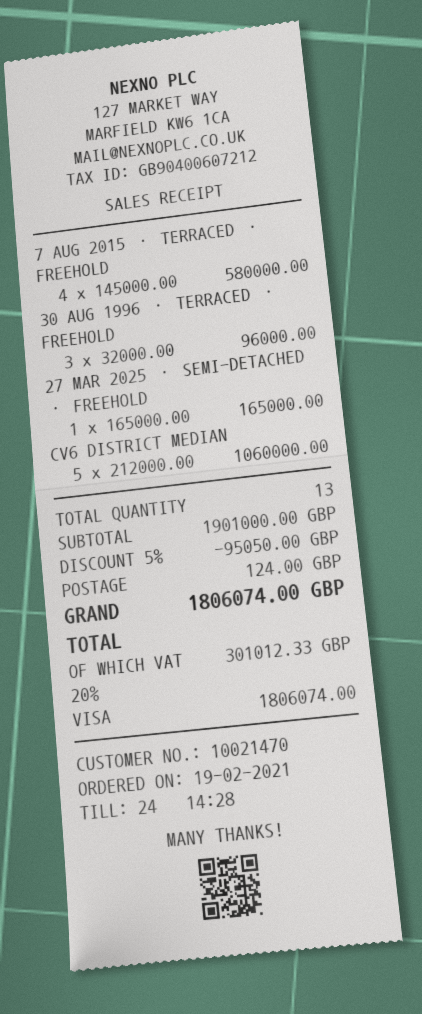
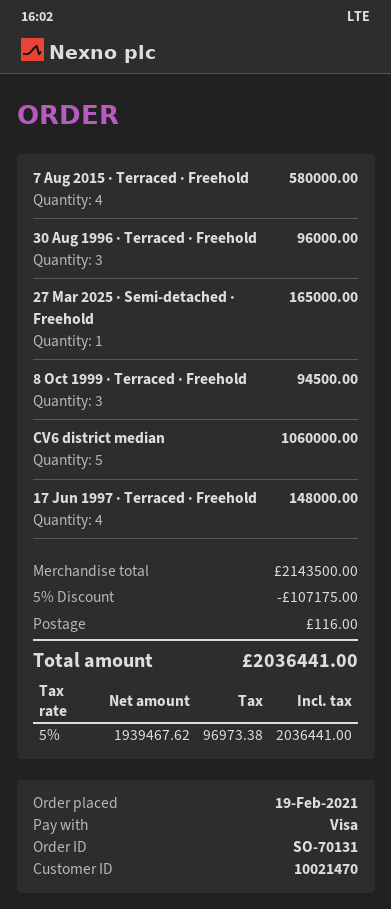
8 Oct 1999 · Terraced · Freehold: none -> 3 for 94500.00
17 Jun 1997 · Terraced · Freehold: none -> 4 for 148000.00
subtotal: 1901000.00 -> 2143500.00
discount: 5% = 95050.00 -> 5% = 107175.00
shipping: 124.00 -> 116.00
tax: 20% = 301012.33 -> 5% = 96973.38
total: 1806074.00 -> 2036441.00

